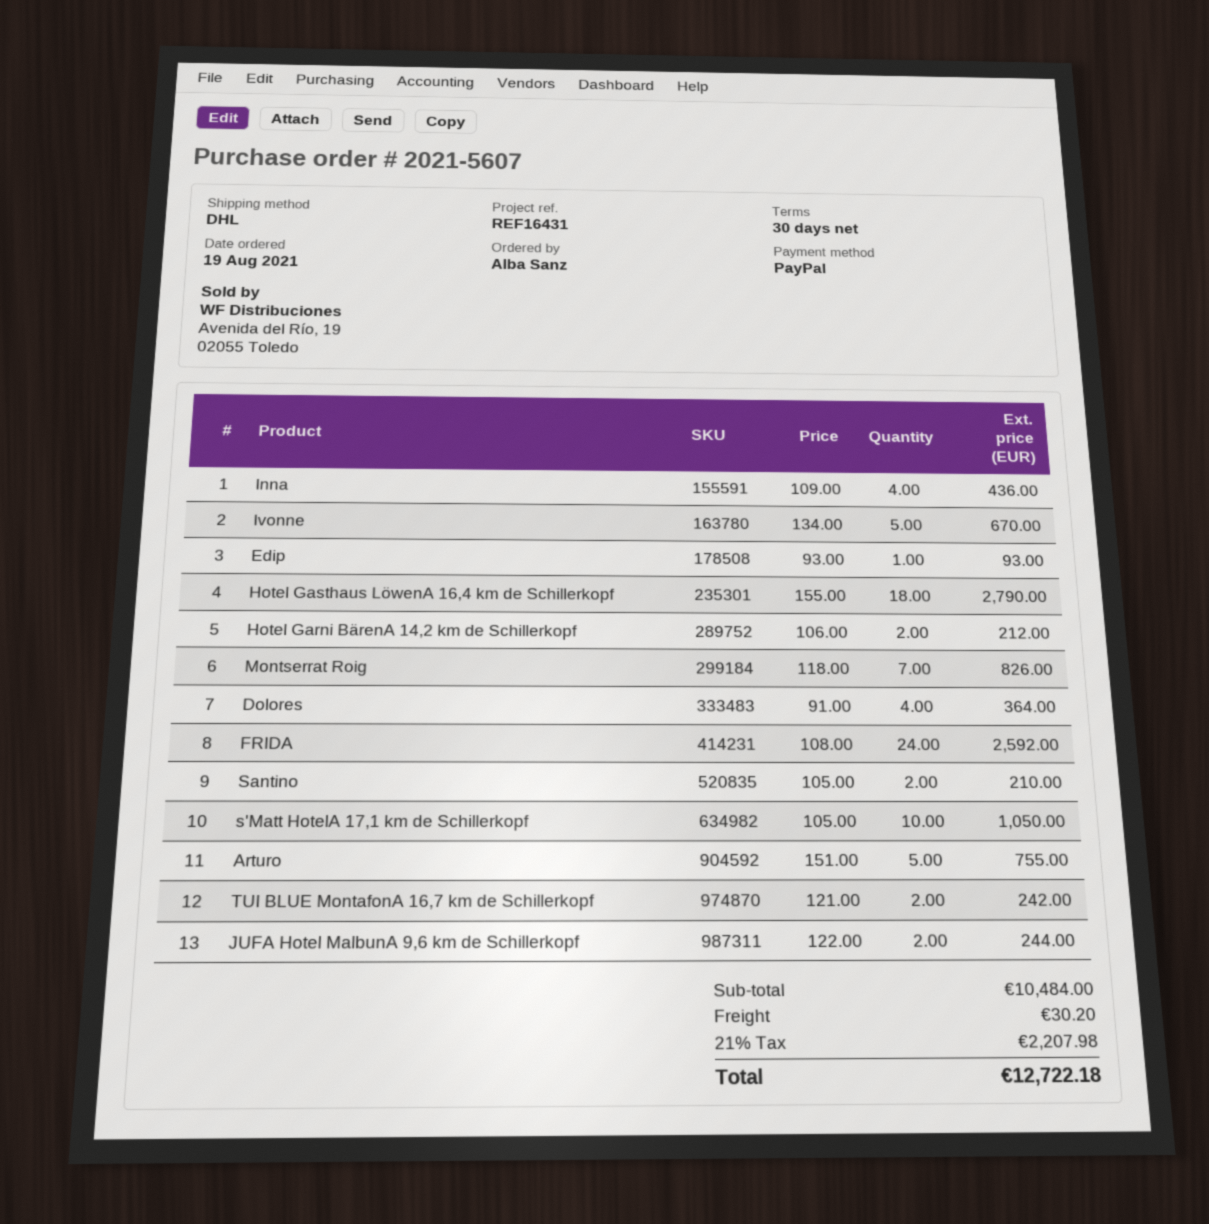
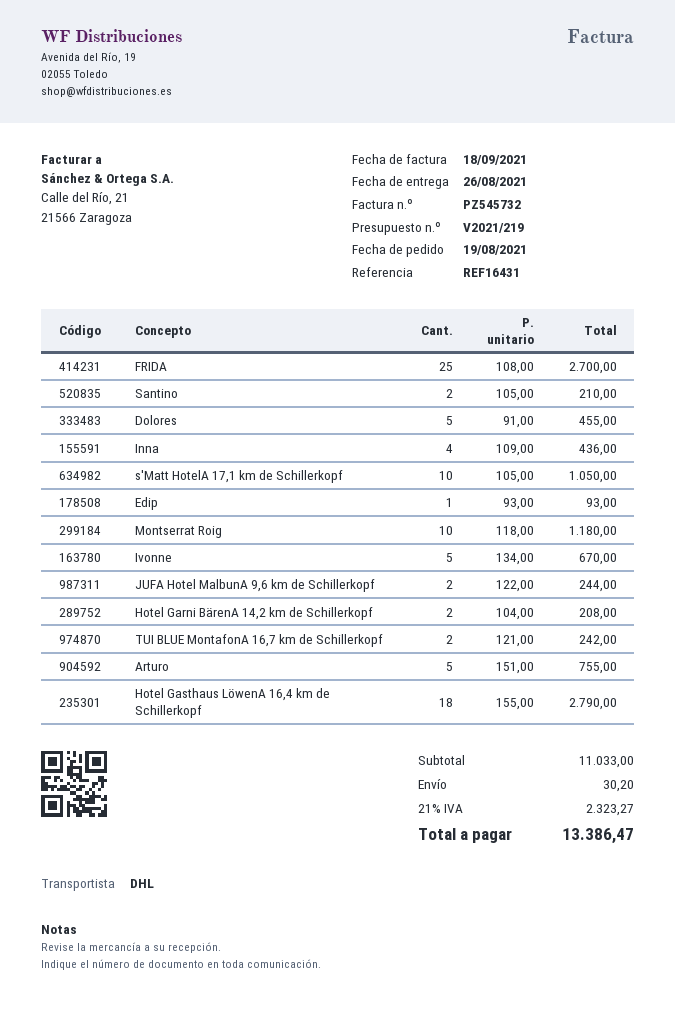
Hotel Garni BärenA 14,2 km de Schillerkopf: 2 x 106.00 = 212.00 -> 2 x 104.00 = 208.00
Montserrat Roig: 7 x 118.00 = 826.00 -> 10 x 118.00 = 1180.00
Dolores: 4 x 91.00 = 364.00 -> 5 x 91.00 = 455.00
FRIDA: 24 x 108.00 = 2592.00 -> 25 x 108.00 = 2700.00
subtotal: 10484.00 -> 11033.00
tax: 21% = 2207.98 -> 21% = 2323.27
total: 12722.18 -> 13386.47

